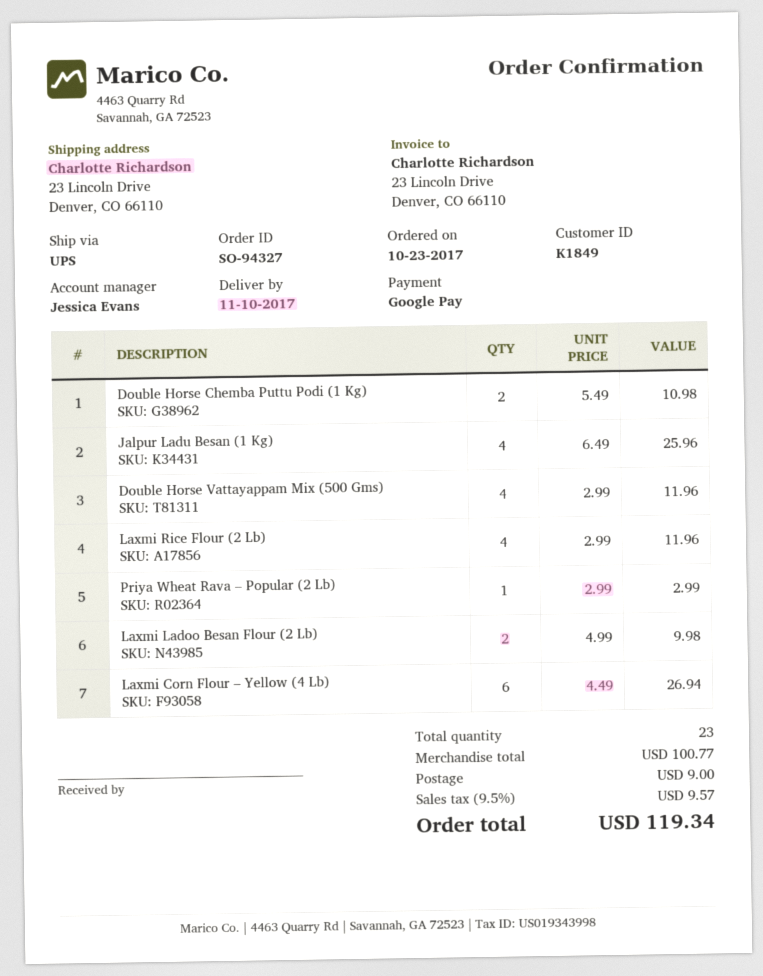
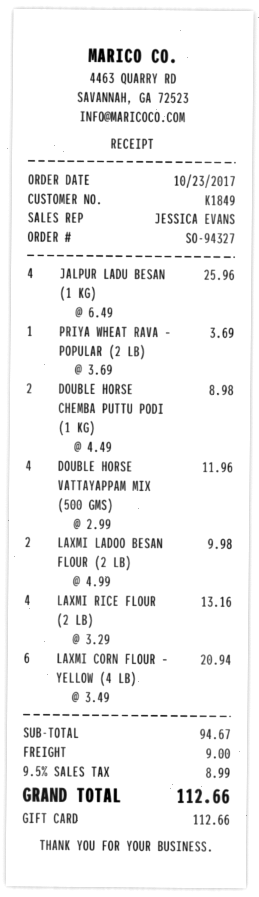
payment method: Google Pay -> gift card
Double Horse Chemba Puttu Podi (1 Kg): 2 x 5.49 = 10.98 -> 2 x 4.49 = 8.98
Laxmi Rice Flour (2 Lb): 4 x 2.99 = 11.96 -> 4 x 3.29 = 13.16
Priya Wheat Rava – Popular (2 Lb): 1 x 2.99 = 2.99 -> 1 x 3.69 = 3.69
Laxmi Corn Flour – Yellow (4 Lb): 6 x 4.49 = 26.94 -> 6 x 3.49 = 20.94
subtotal: 100.77 -> 94.67
tax: 9.5% = 9.57 -> 9.5% = 8.99
total: 119.34 -> 112.66

